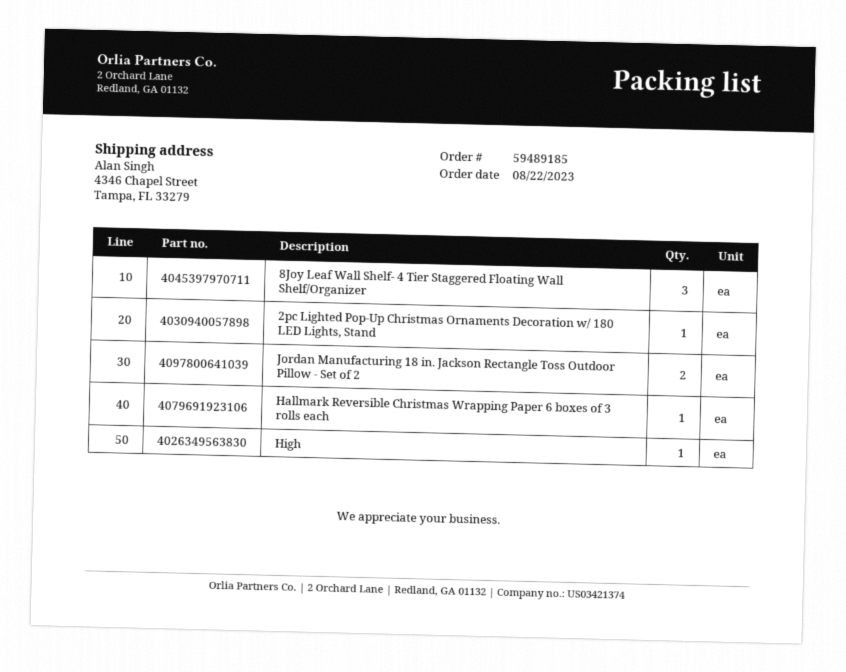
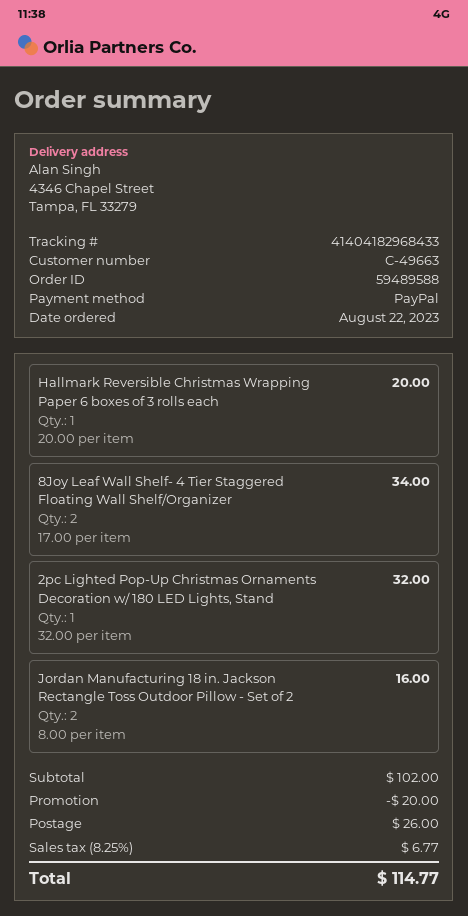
order number: 59489185 -> 59489588
8Joy Leaf Wall Shelf- 4 Tier Staggered Floating Wall Shelf/Organizer: 3 -> 2
High: 1 -> none

